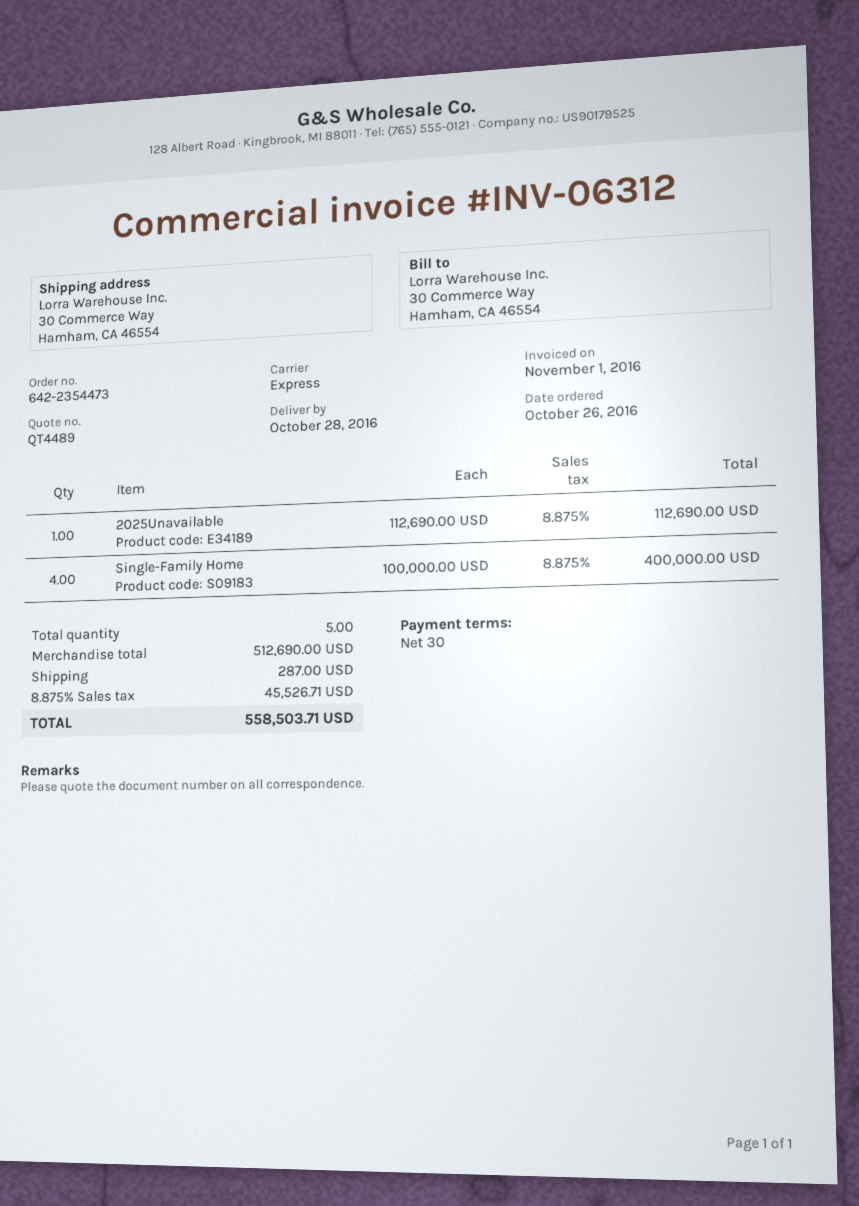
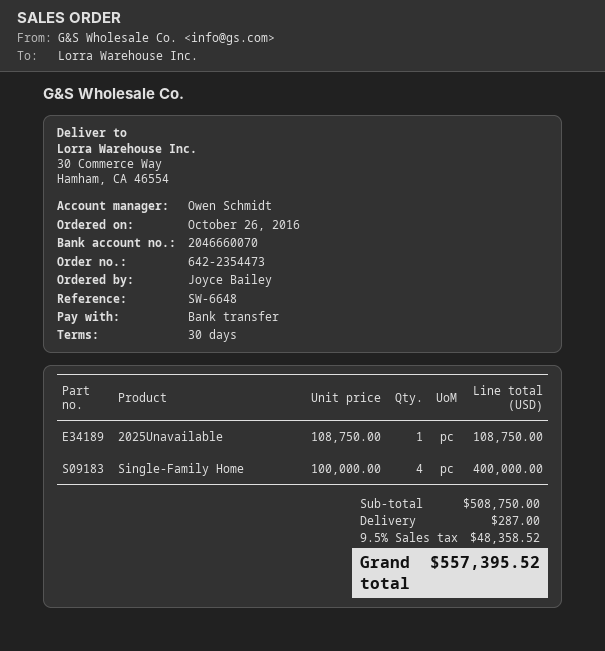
2025Unavailable: 1 x 112690.00 = 112690.00 -> 1 x 108750.00 = 108750.00
subtotal: 512690.00 -> 508750.00
tax: 8.875% = 45526.71 -> 9.5% = 48358.52
total: 558503.71 -> 557395.52

